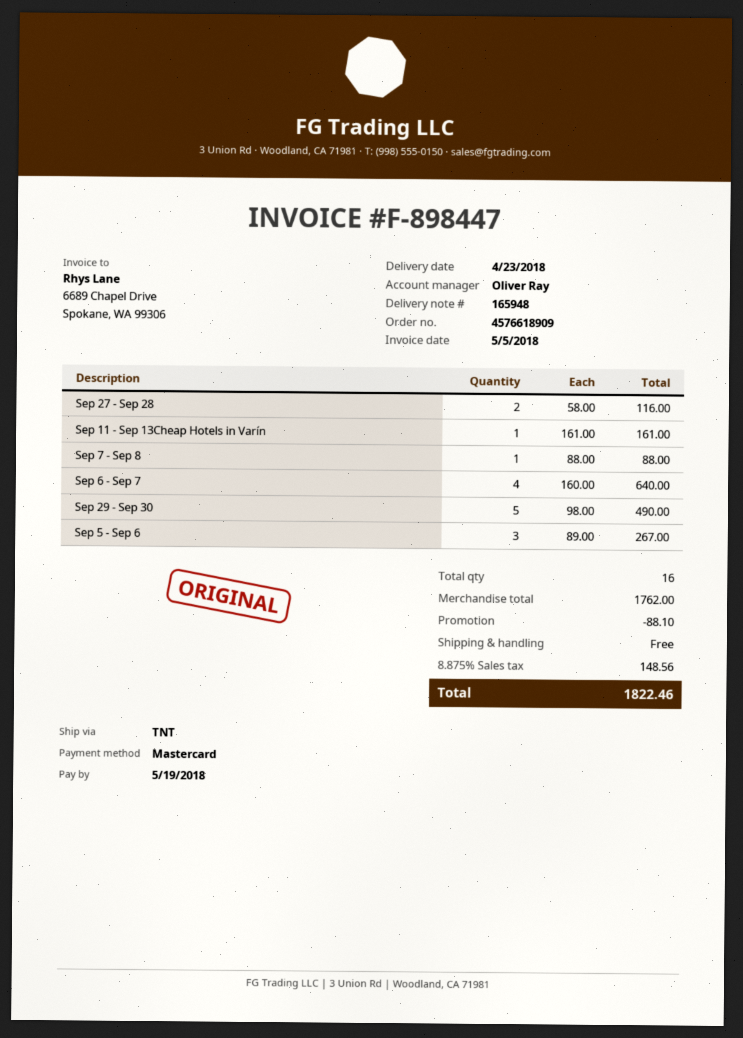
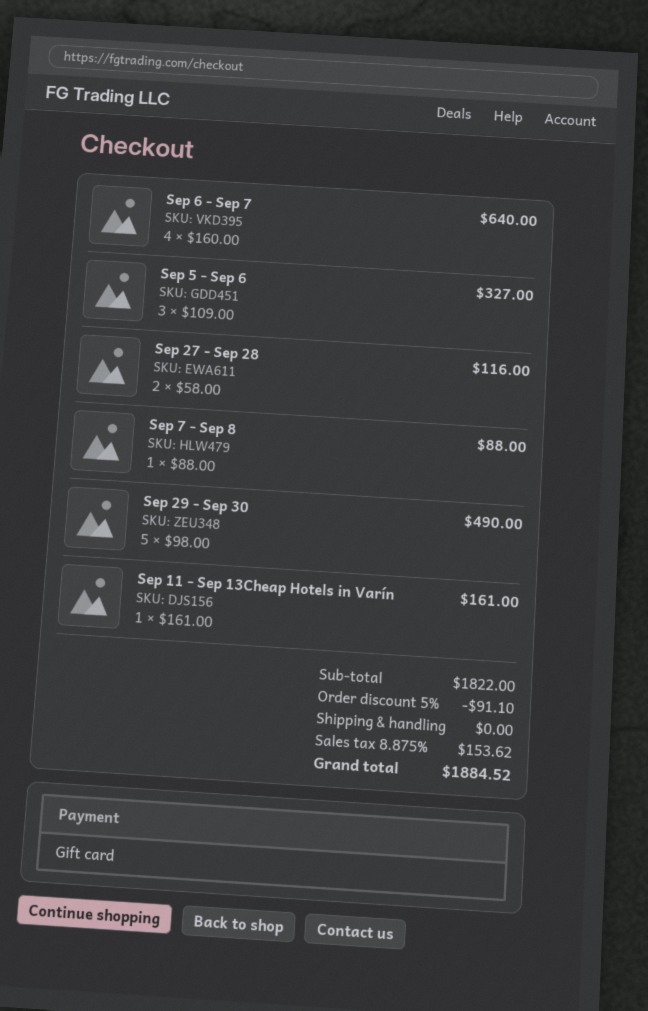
payment method: Mastercard -> gift card
Sep 5 - Sep 6: 3 x 89.00 = 267.00 -> 3 x 109.00 = 327.00
subtotal: 1762.00 -> 1822.00
discount: 88.10 -> 91.10
tax: 8.875% = 148.56 -> 8.875% = 153.62
total: 1822.46 -> 1884.52

